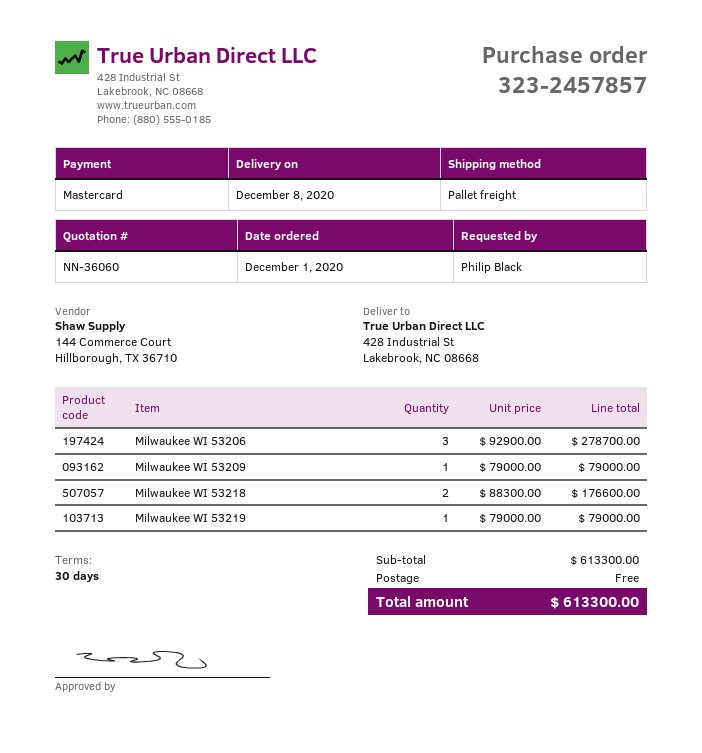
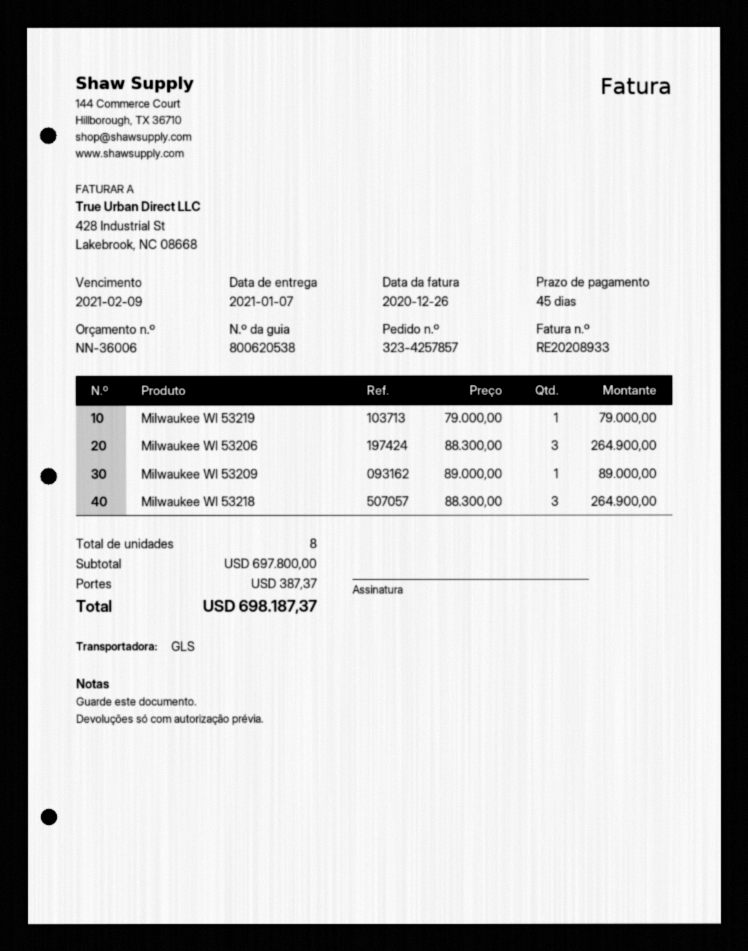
quote number: NN-36060 -> NN-36006
order number: 323-2457857 -> 323-4257857
delivery date: 2020-12-08 -> 2021-01-07
payment terms: 30 days -> 45 days
shipping method: pallet freight -> GLS
Milwaukee WI 53206: 3 x 92900.00 = 278700.00 -> 3 x 88300.00 = 264900.00
Milwaukee WI 53209: 1 x 79000.00 = 79000.00 -> 1 x 89000.00 = 89000.00
Milwaukee WI 53218: 2 x 88300.00 = 176600.00 -> 3 x 88300.00 = 264900.00
subtotal: 613300.00 -> 697800.00
shipping: 0.00 -> 387.37
total: 613300.00 -> 698187.37

